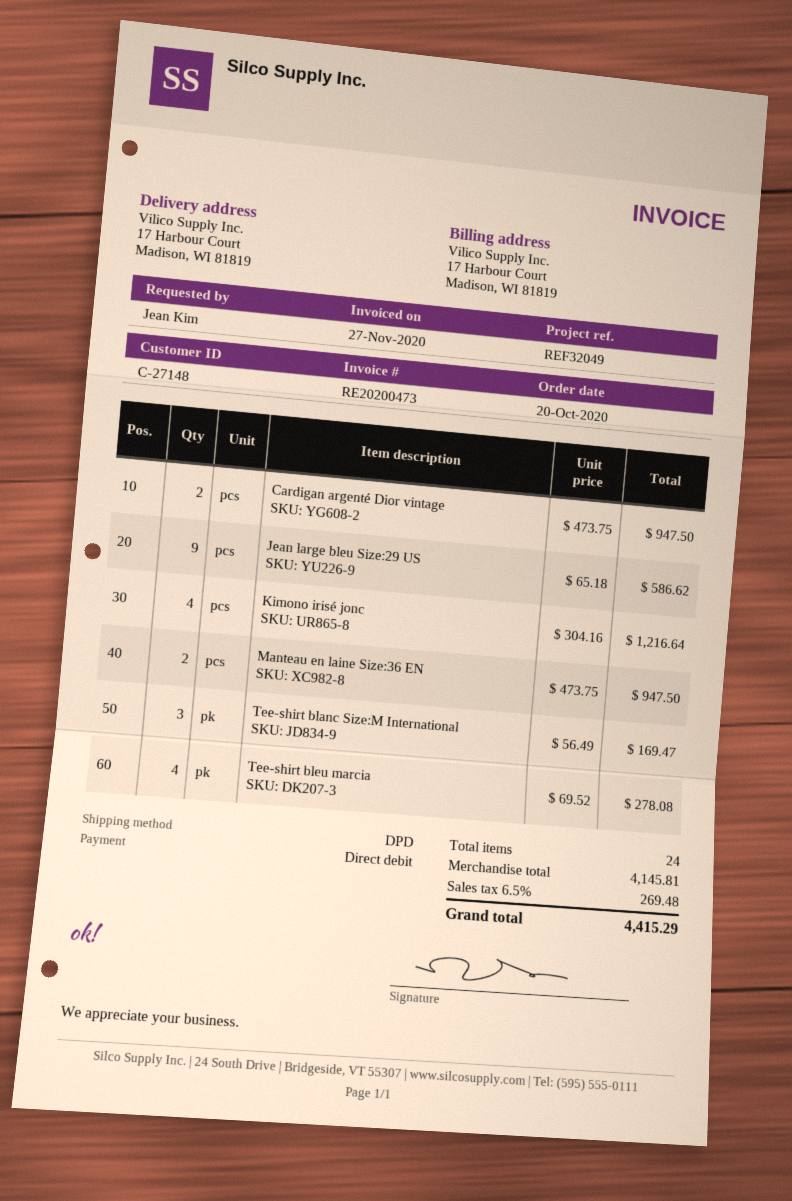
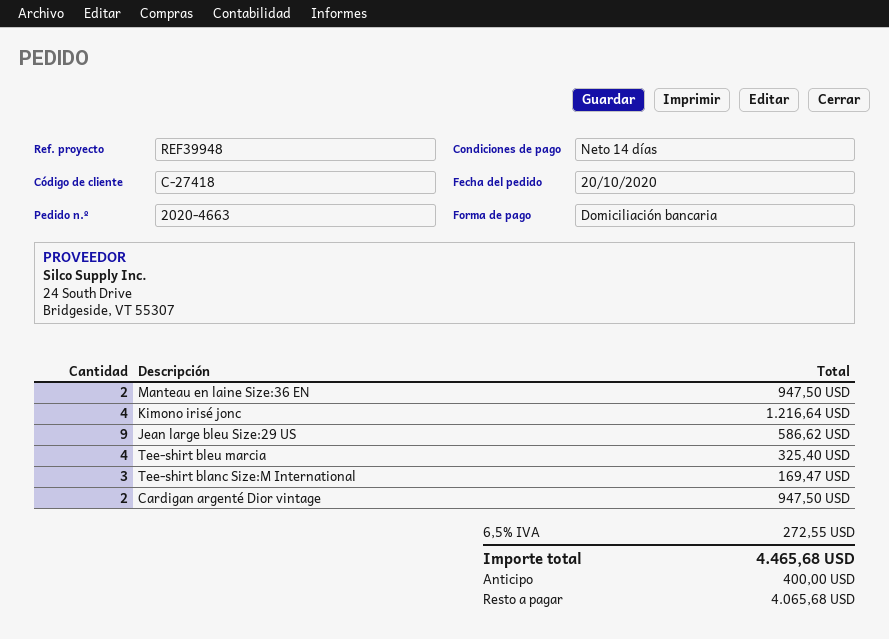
customer number: C-27148 -> C-27418
reference: REF32049 -> REF39948
Tee-shirt bleu marcia: 4 for 278.08 -> 4 for 325.40
tax: 6.5% = 269.48 -> 6.5% = 272.55
total: 4415.29 -> 4465.68

